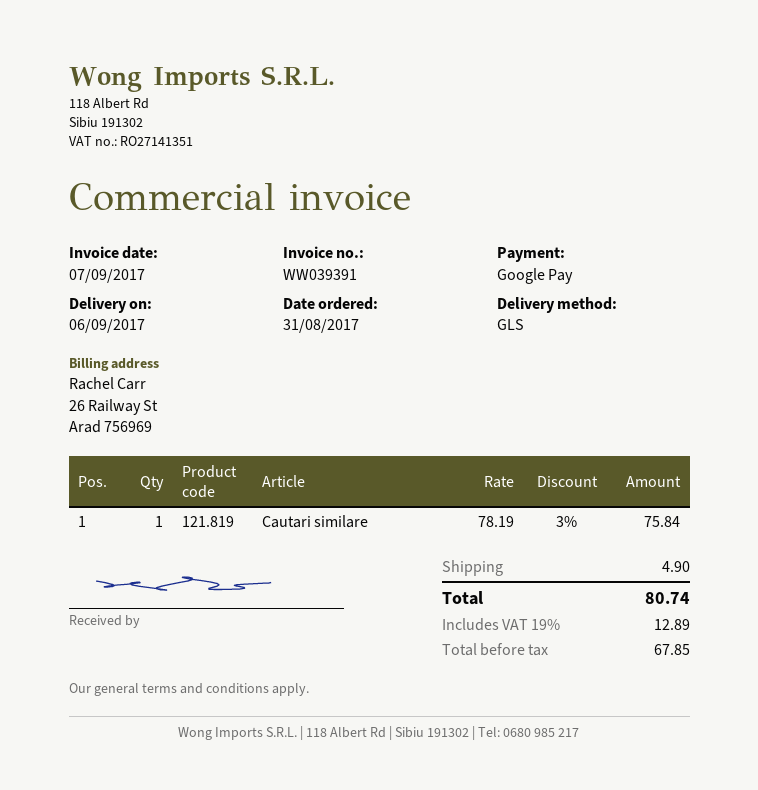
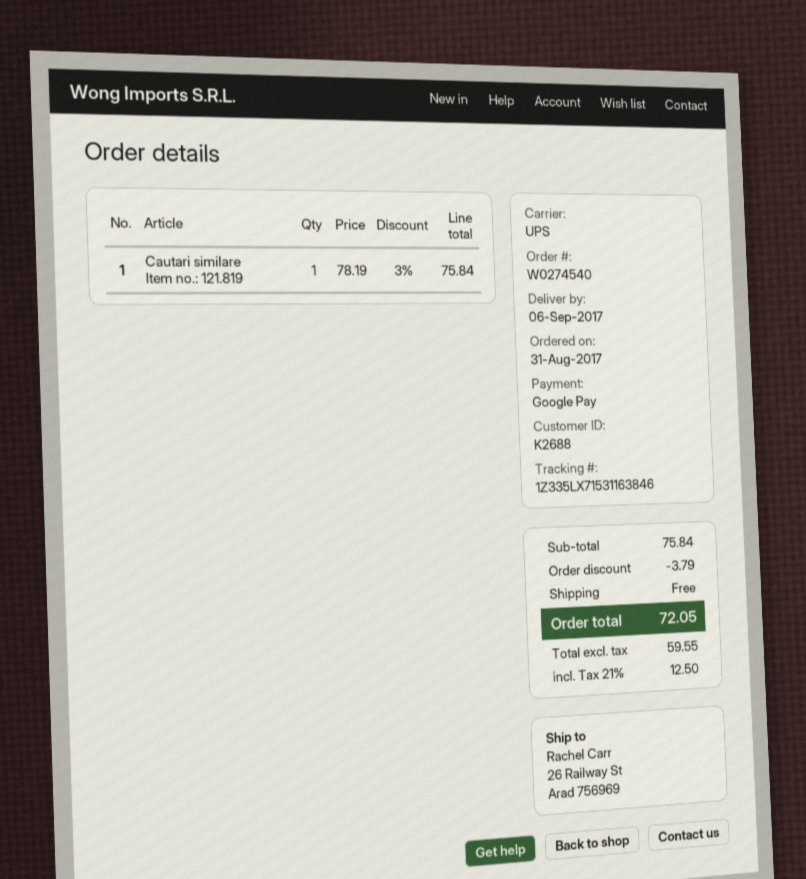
shipping method: GLS -> UPS
discount: none -> 3.79
shipping: 4.90 -> 0.00
net: 67.85 -> 59.55
tax: 19% = 12.89 -> 21% = 12.50
total: 80.74 -> 72.05

